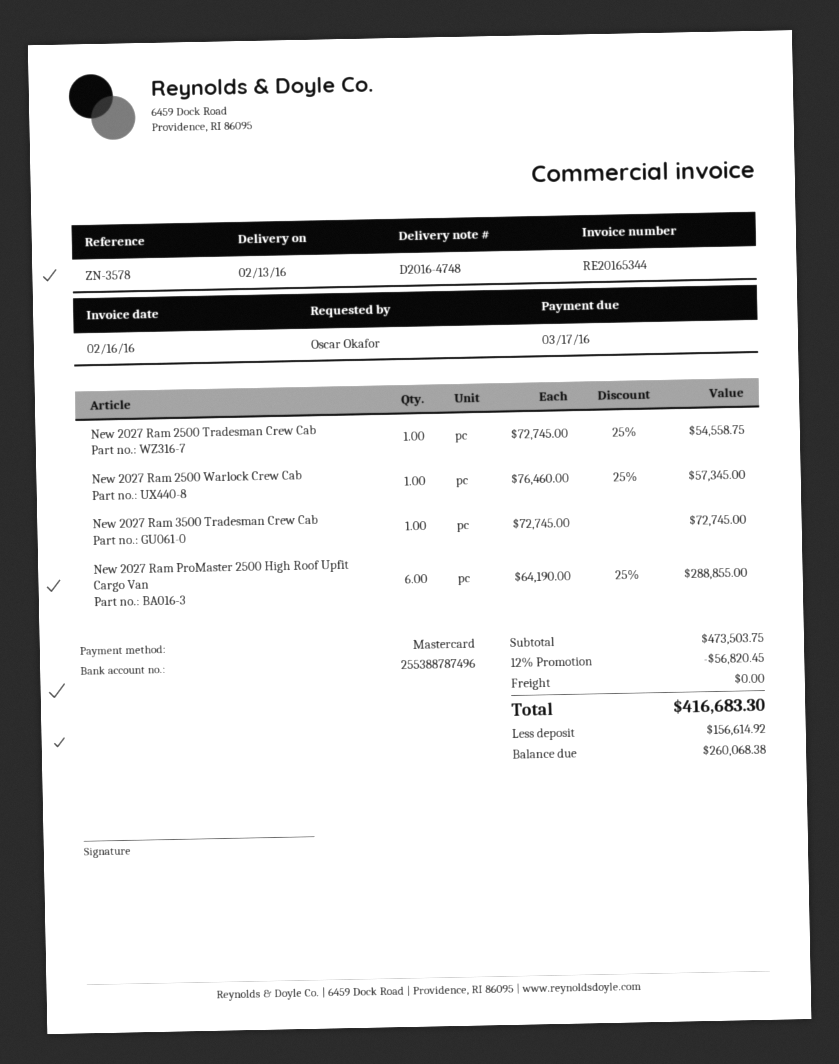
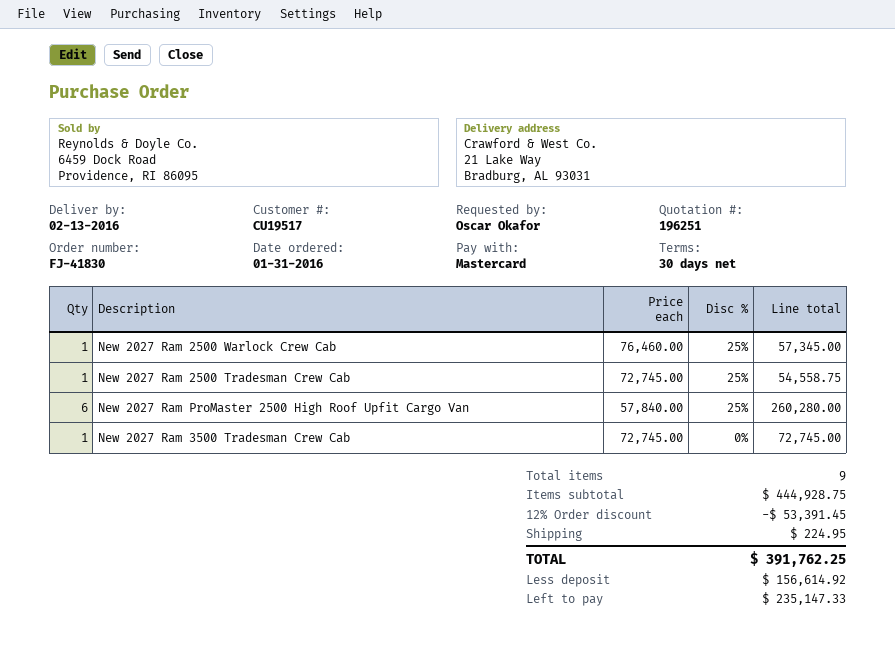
New 2027 Ram ProMaster 2500 High Roof Upfit Cargo Van: 6 x 64190.00 - 25% = 288855.00 -> 6 x 57840.00 - 25% = 260280.00
subtotal: 473503.75 -> 444928.75
discount: 12% = 56820.45 -> 12% = 53391.45
shipping: 0.00 -> 224.95
total: 416683.30 -> 391762.25
balance: 260068.38 -> 235147.33

